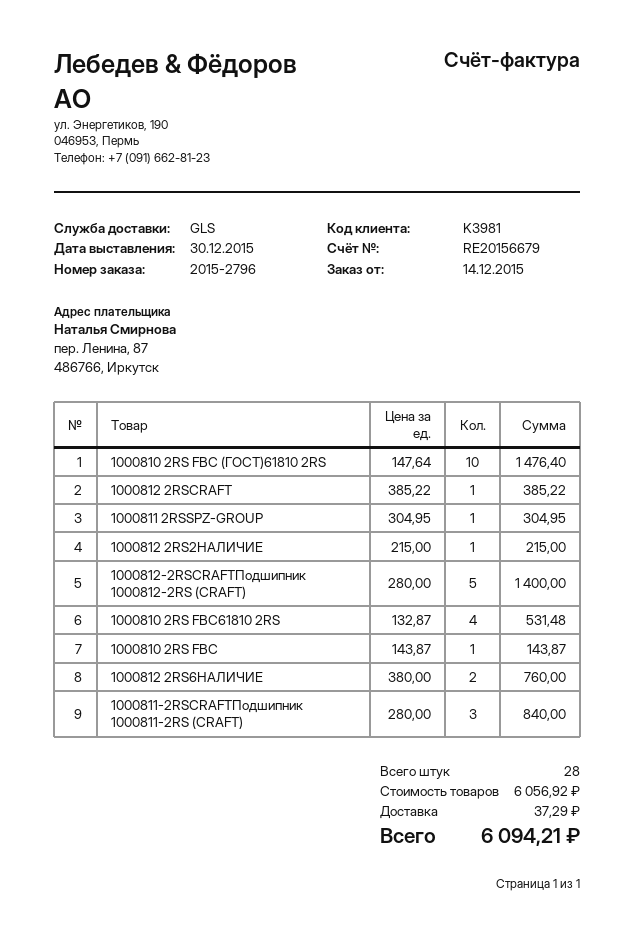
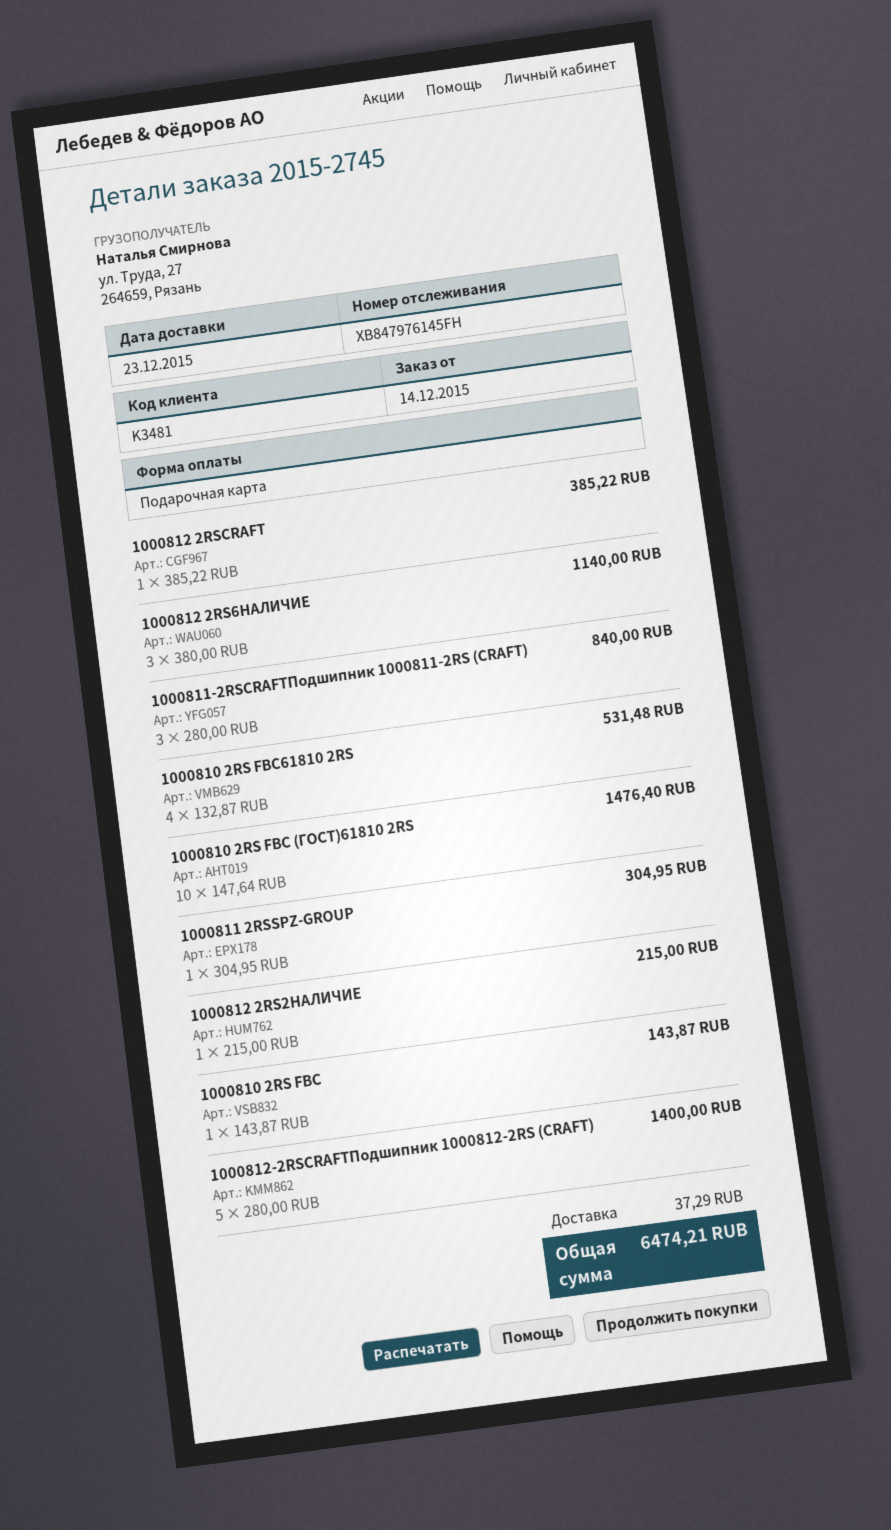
order number: 2015-2796 -> 2015-2745
customer number: K3981 -> K3481
1000812 2RS6НАЛИЧИЕ: 2 x 380.00 = 760.00 -> 3 x 380.00 = 1140.00
total: 6094.21 -> 6474.21

